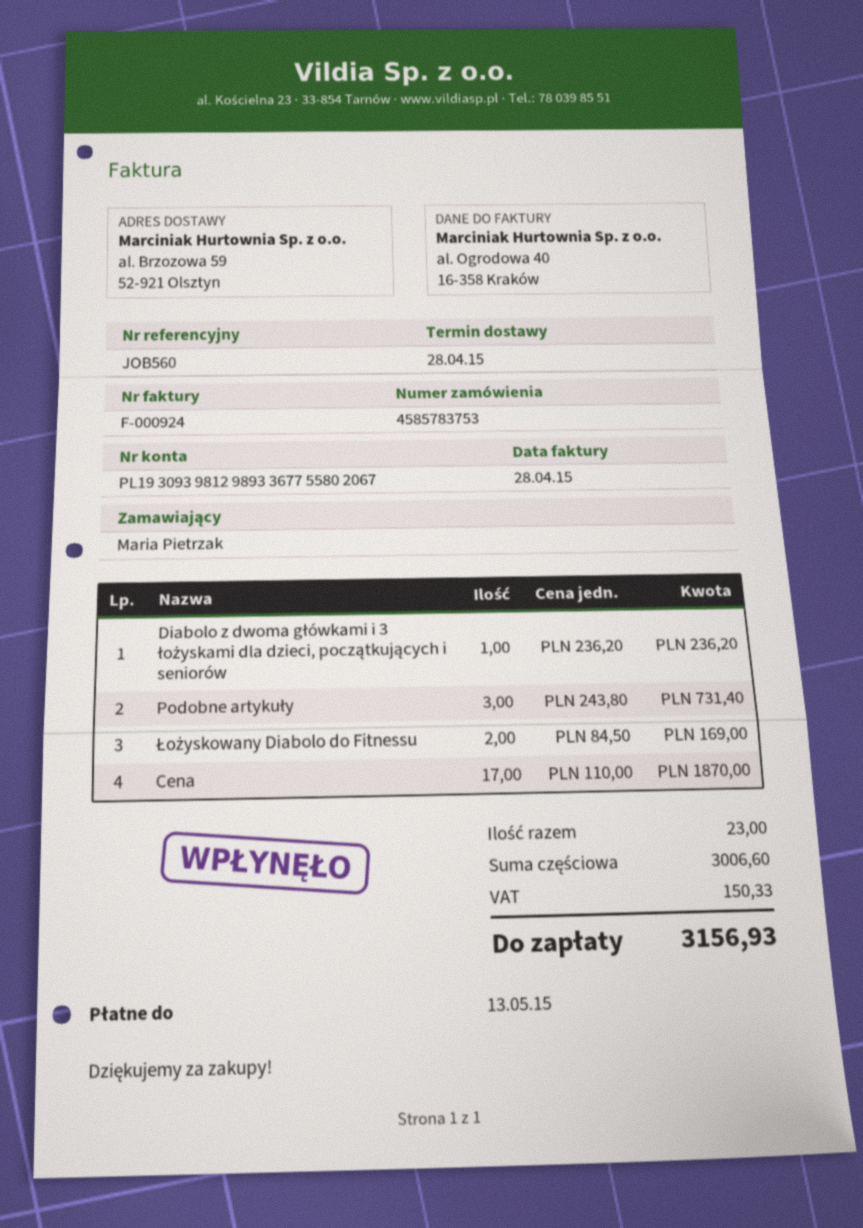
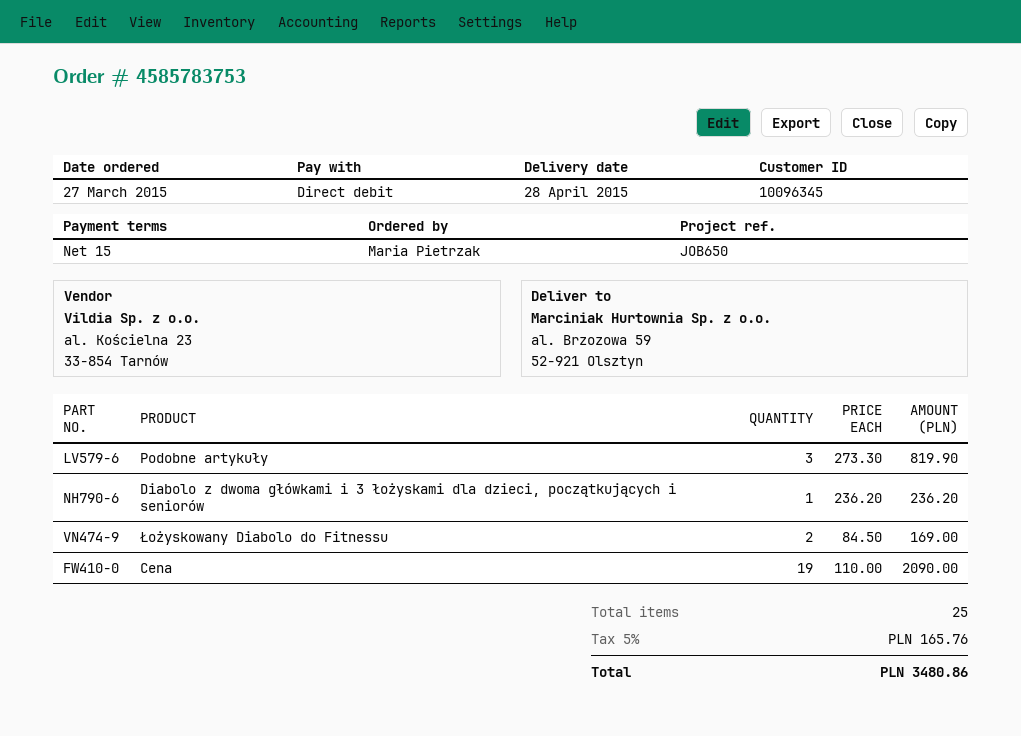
reference: JOB560 -> JOB650
Podobne artykuły: 3 x 243.80 = 731.40 -> 3 x 273.30 = 819.90
Cena: 17 x 110.00 = 1870.00 -> 19 x 110.00 = 2090.00
total quantity: 23 -> 25
tax: 150.33 -> 165.76
total: 3156.93 -> 3480.86

